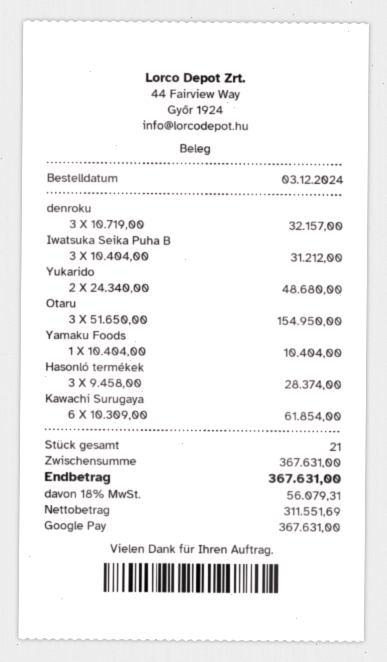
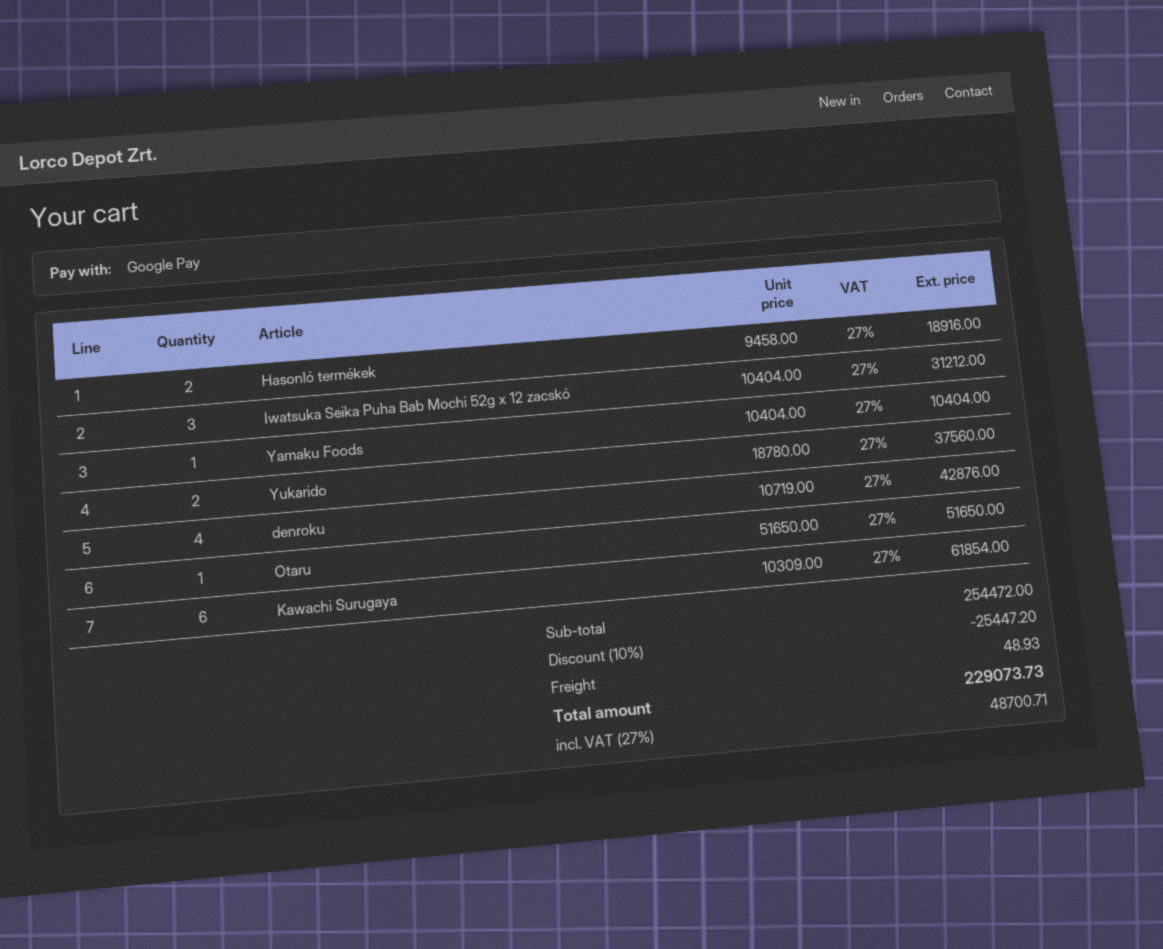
denroku: 3 x 10719.00 = 32157.00 -> 4 x 10719.00 = 42876.00
Yukarido: 2 x 24340.00 = 48680.00 -> 2 x 18780.00 = 37560.00
Otaru: 3 x 51650.00 = 154950.00 -> 1 x 51650.00 = 51650.00
Hasonló termékek: 3 x 9458.00 = 28374.00 -> 2 x 9458.00 = 18916.00
subtotal: 367631.00 -> 254472.00
discount: none -> 10% = 25447.20
shipping: none -> 48.93
tax: 18% = 56079.31 -> 27% = 48700.71
total: 367631.00 -> 229073.73

